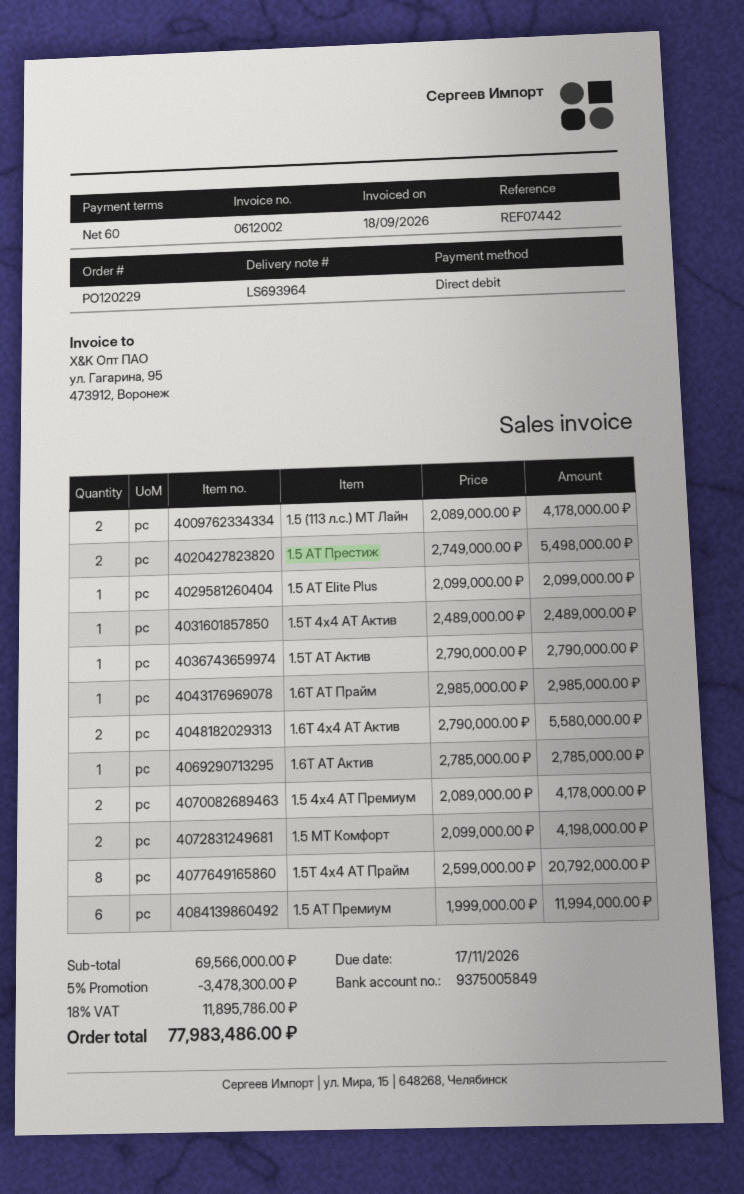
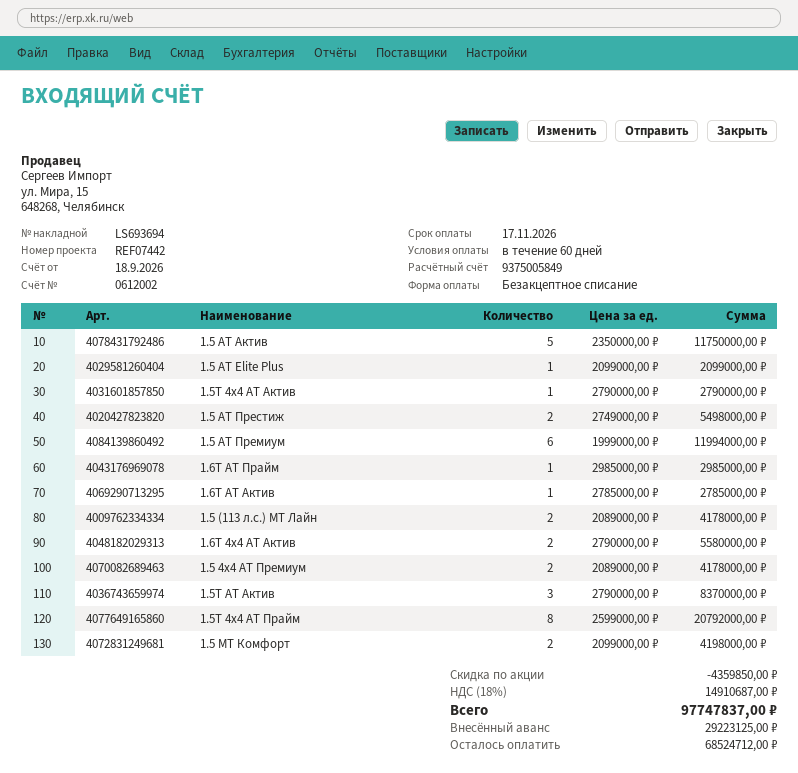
delivery note number: LS693964 -> LS693694
1.5T 4x4 AT Актив: 1 x 2489000.00 = 2489000.00 -> 1 x 2790000.00 = 2790000.00
1.5T AT Актив: 1 x 2790000.00 = 2790000.00 -> 3 x 2790000.00 = 8370000.00
1.5 AT Актив: none -> 5 x 2350000.00 = 11750000.00
discount: 3478300.00 -> 4359850.00
tax: 18% = 11895786.00 -> 18% = 14910687.00
total: 77983486.00 -> 97747837.00

